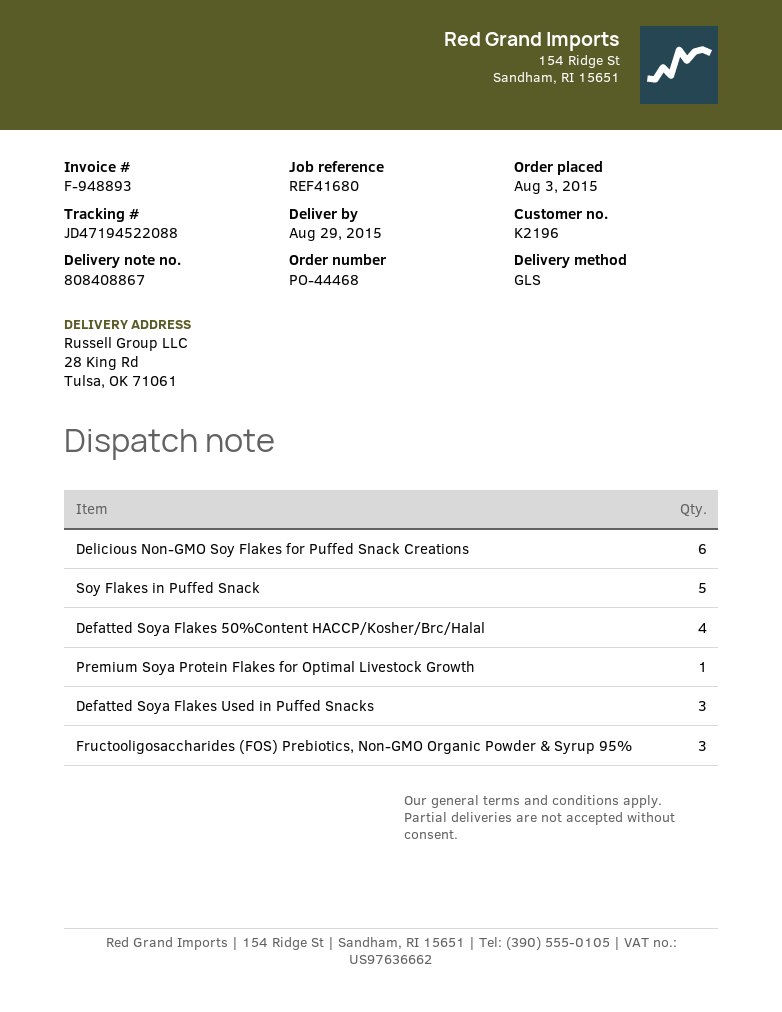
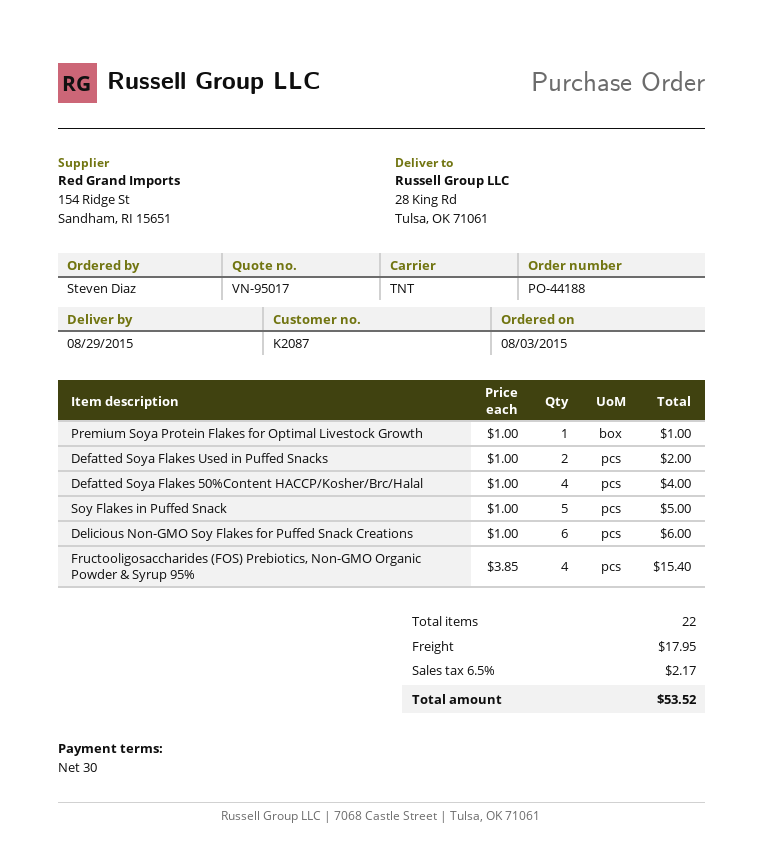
order number: PO-44468 -> PO-44188
customer number: K2196 -> K2087
shipping method: GLS -> TNT
Defatted Soya Flakes Used in Puffed Snacks: 3 -> 2
Fructooligosaccharides (FOS) Prebiotics, Non-GMO Organic Powder & Syrup 95%: 3 -> 4

